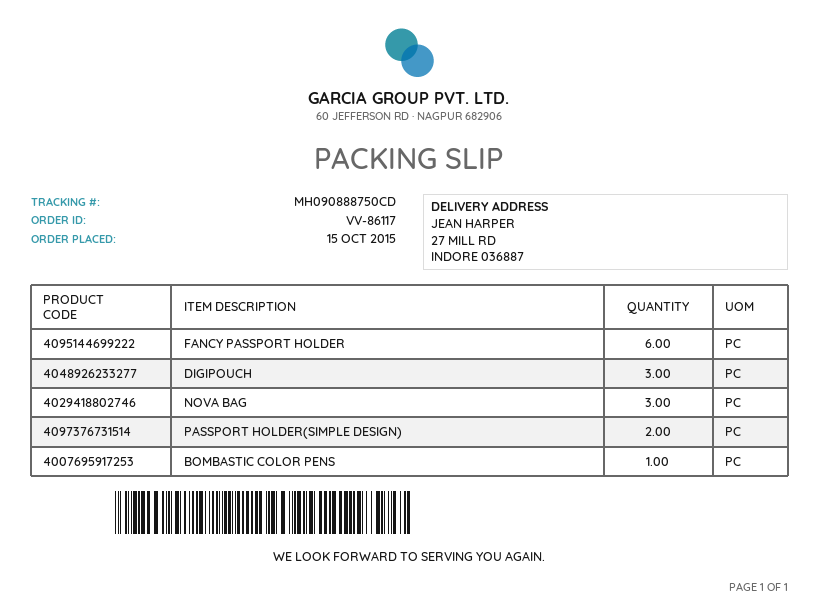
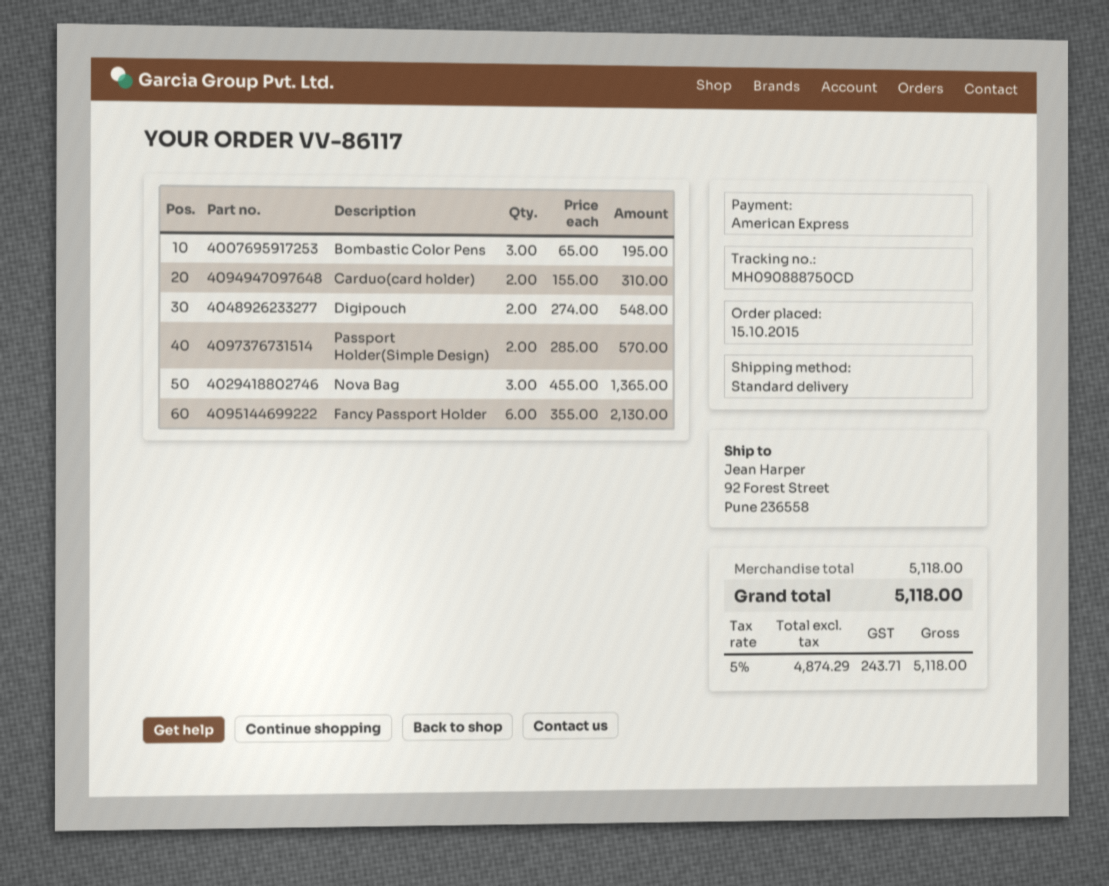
ship to: 27 MILL RD, INDORE 036887 -> 92 Forest Street, Pune 236558
DIGIPOUCH: 3 -> 2
BOMBASTIC COLOR PENS: 1 -> 3
Carduo(card holder): none -> 2

